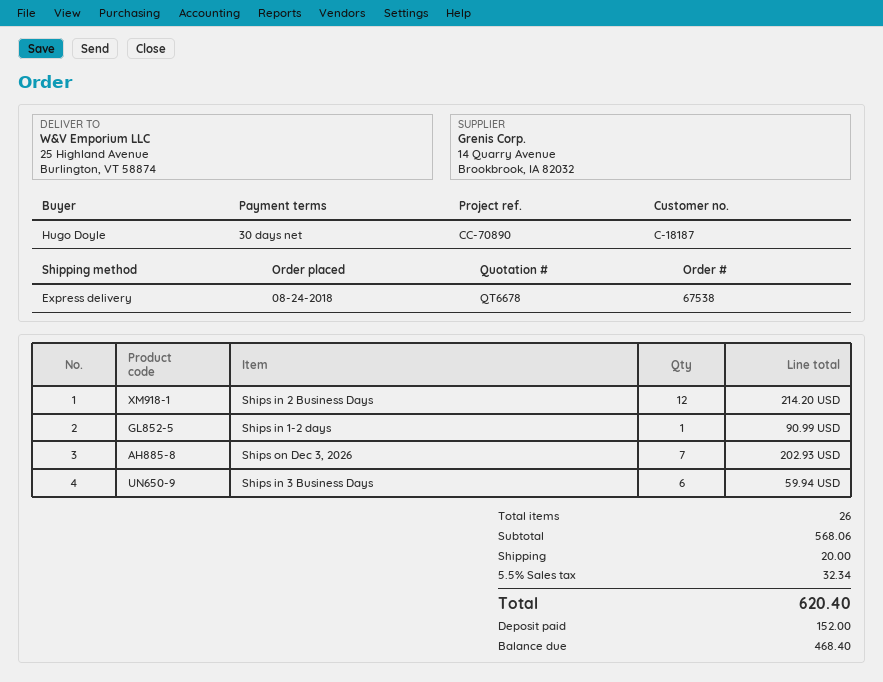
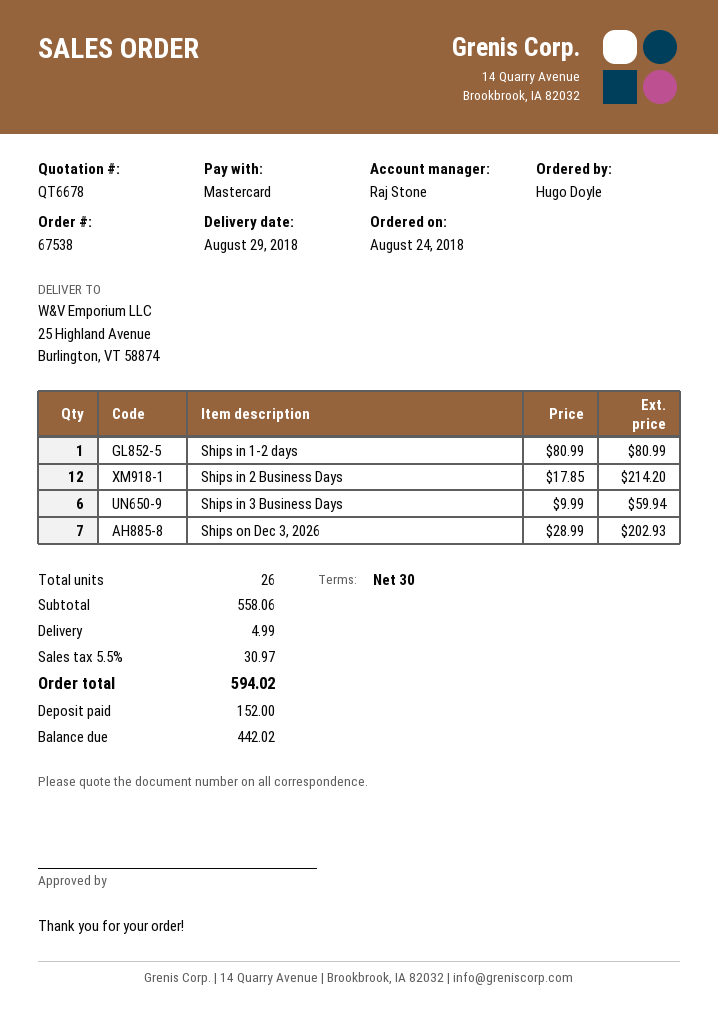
Ships in 1-2 days: 1 for 90.99 -> 1 for 80.99
subtotal: 568.06 -> 558.06
shipping: 20.00 -> 4.99
tax: 5.5% = 32.34 -> 5.5% = 30.97
total: 620.40 -> 594.02
balance: 468.40 -> 442.02

